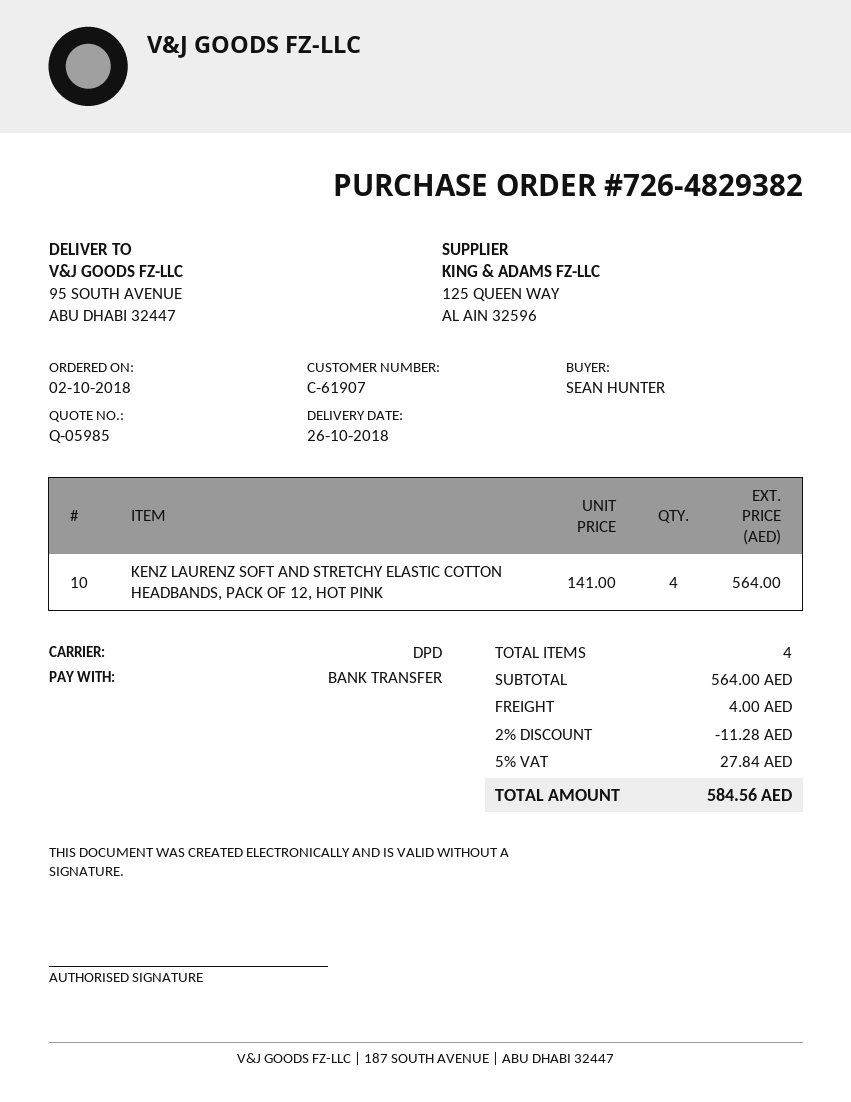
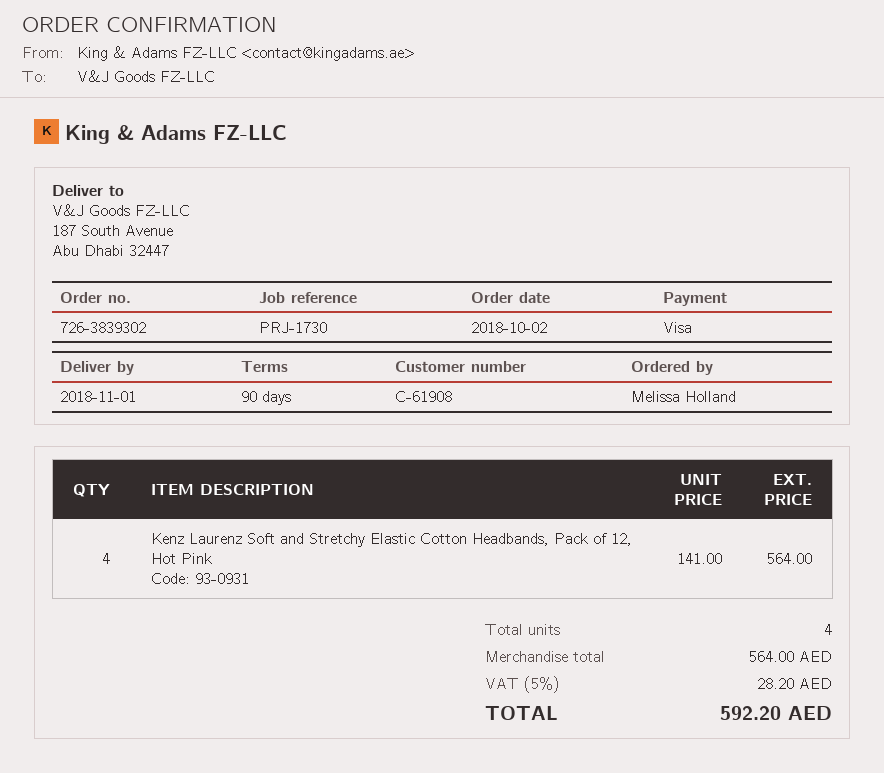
order number: 726-4829382 -> 726-3839302
delivery date: 2018-10-26 -> 2018-11-01
customer number: C-61907 -> C-61908
ordered by: SEAN HUNTER -> Melissa Holland
payment method: bank transfer -> Visa
ship to: 95 SOUTH AVENUE, ABU DHABI 32447 -> 187 South Avenue, Abu Dhabi 32447
discount: 2% = 11.28 -> none
shipping: 4.00 -> none
tax: 5% = 27.84 -> 5% = 28.20
total: 584.56 -> 592.20

